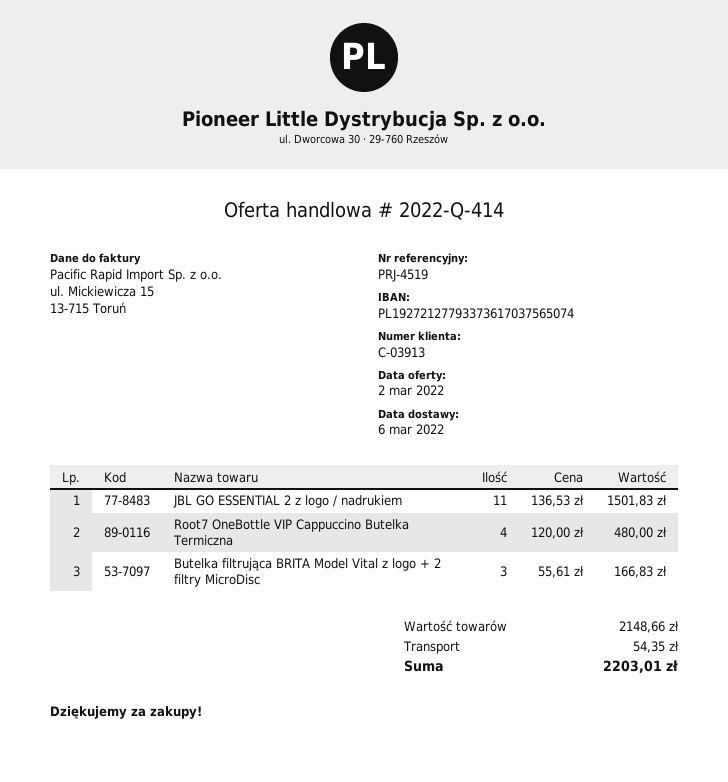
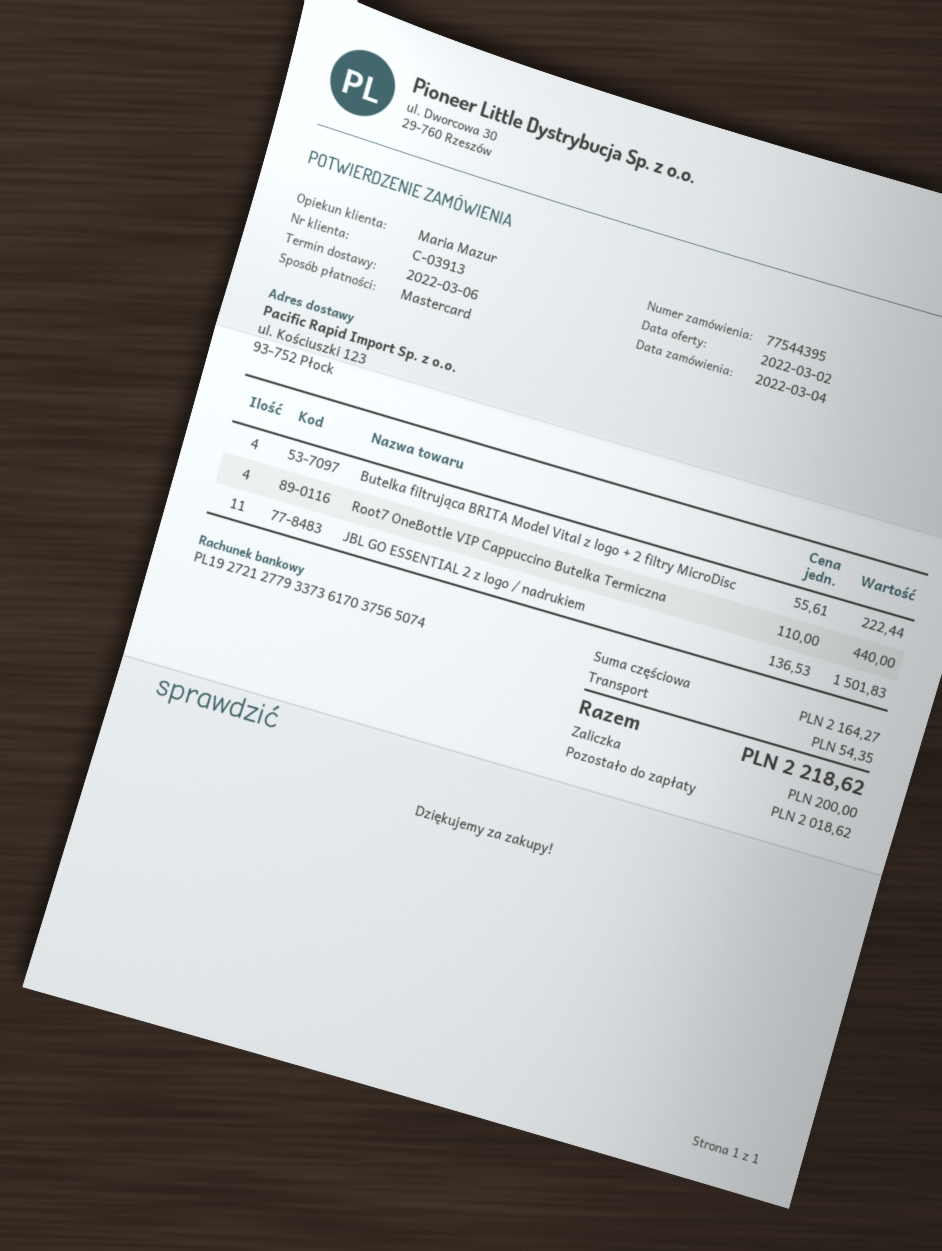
Root7 OneBottle VIP Cappuccino Butelka Termiczna: 4 x 120.00 = 480.00 -> 4 x 110.00 = 440.00
Butelka filtrująca BRITA Model Vital z logo + 2 filtry MicroDisc: 3 x 55.61 = 166.83 -> 4 x 55.61 = 222.44
subtotal: 2148.66 -> 2164.27
total: 2203.01 -> 2218.62

